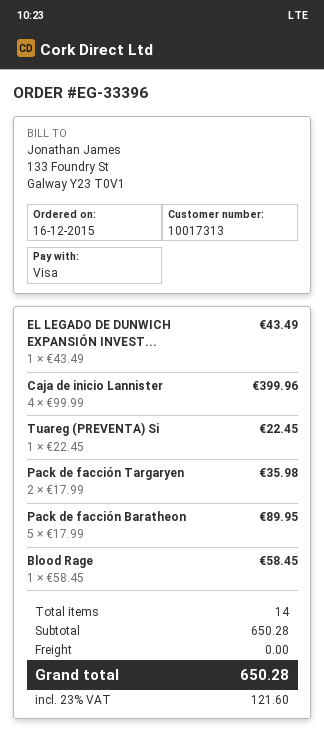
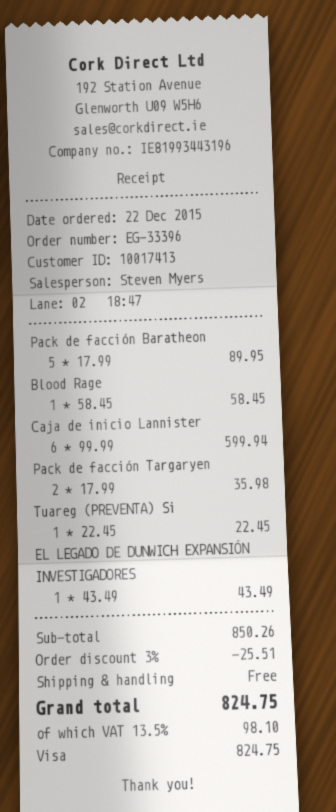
order date: 2015-12-16 -> 2015-12-22
customer number: 10017313 -> 10017413
Caja de inicio Lannister: 4 x 99.99 = 399.96 -> 6 x 99.99 = 599.94
subtotal: 650.28 -> 850.26
discount: none -> 3% = 25.51
tax: 23% = 121.60 -> 13.5% = 98.10
total: 650.28 -> 824.75

